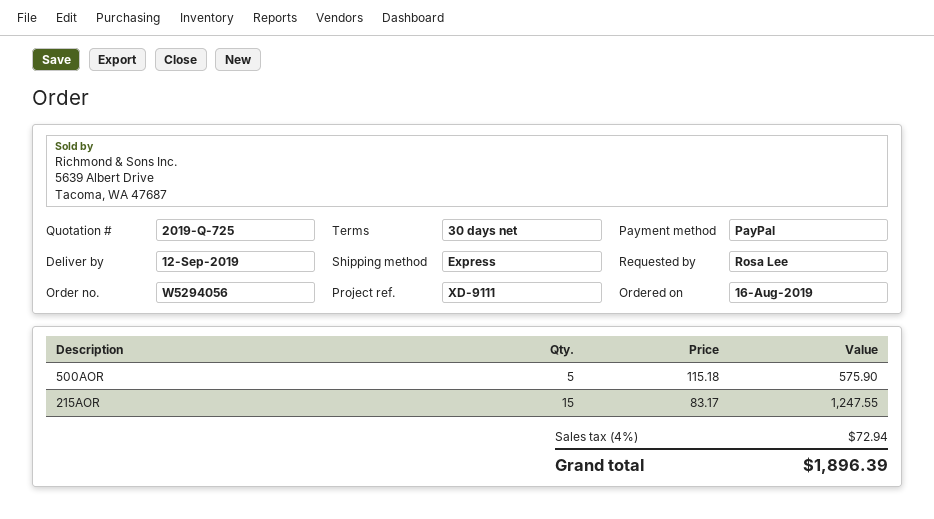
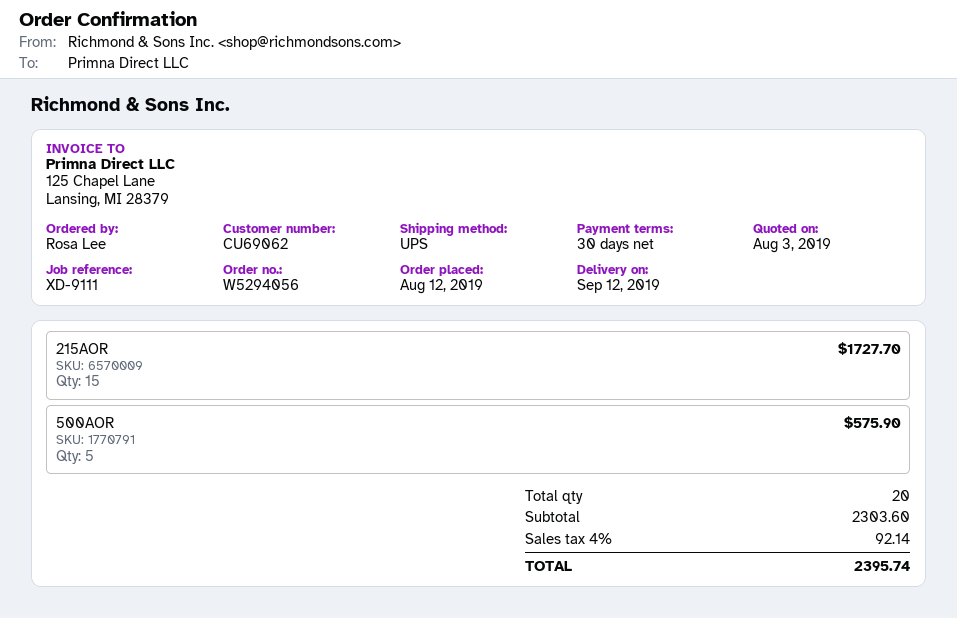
order date: 2019-08-16 -> 2019-08-12
shipping method: express -> UPS
215AOR: 15 for 1247.55 -> 15 for 1727.70
tax: 4% = 72.94 -> 4% = 92.14
total: 1896.39 -> 2395.74

